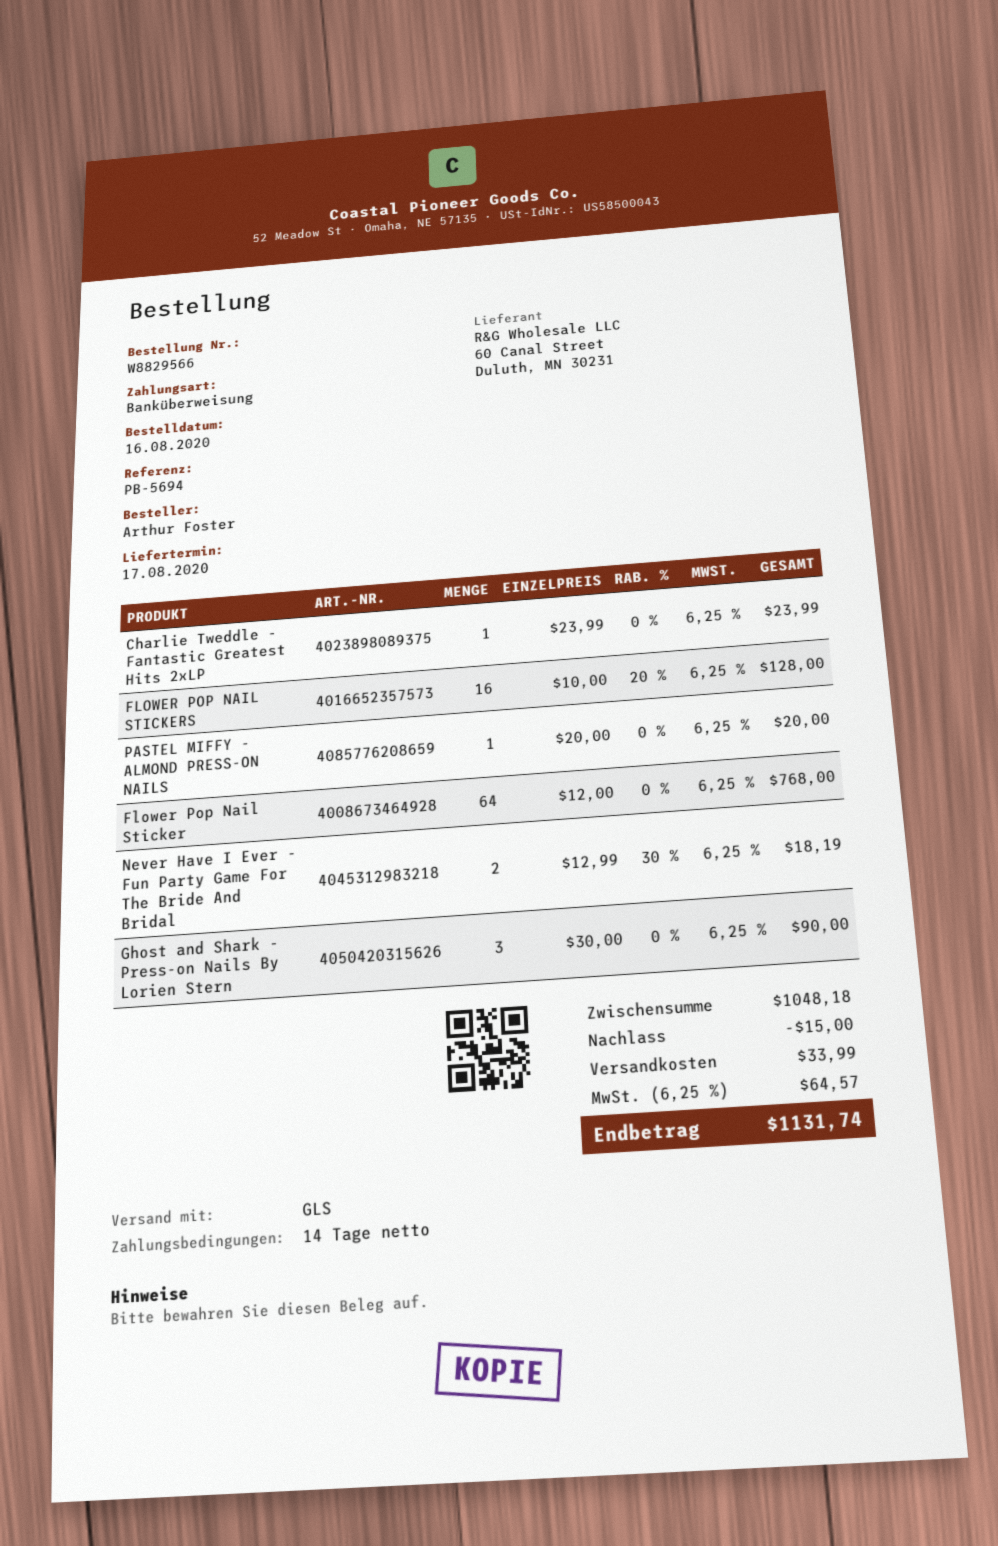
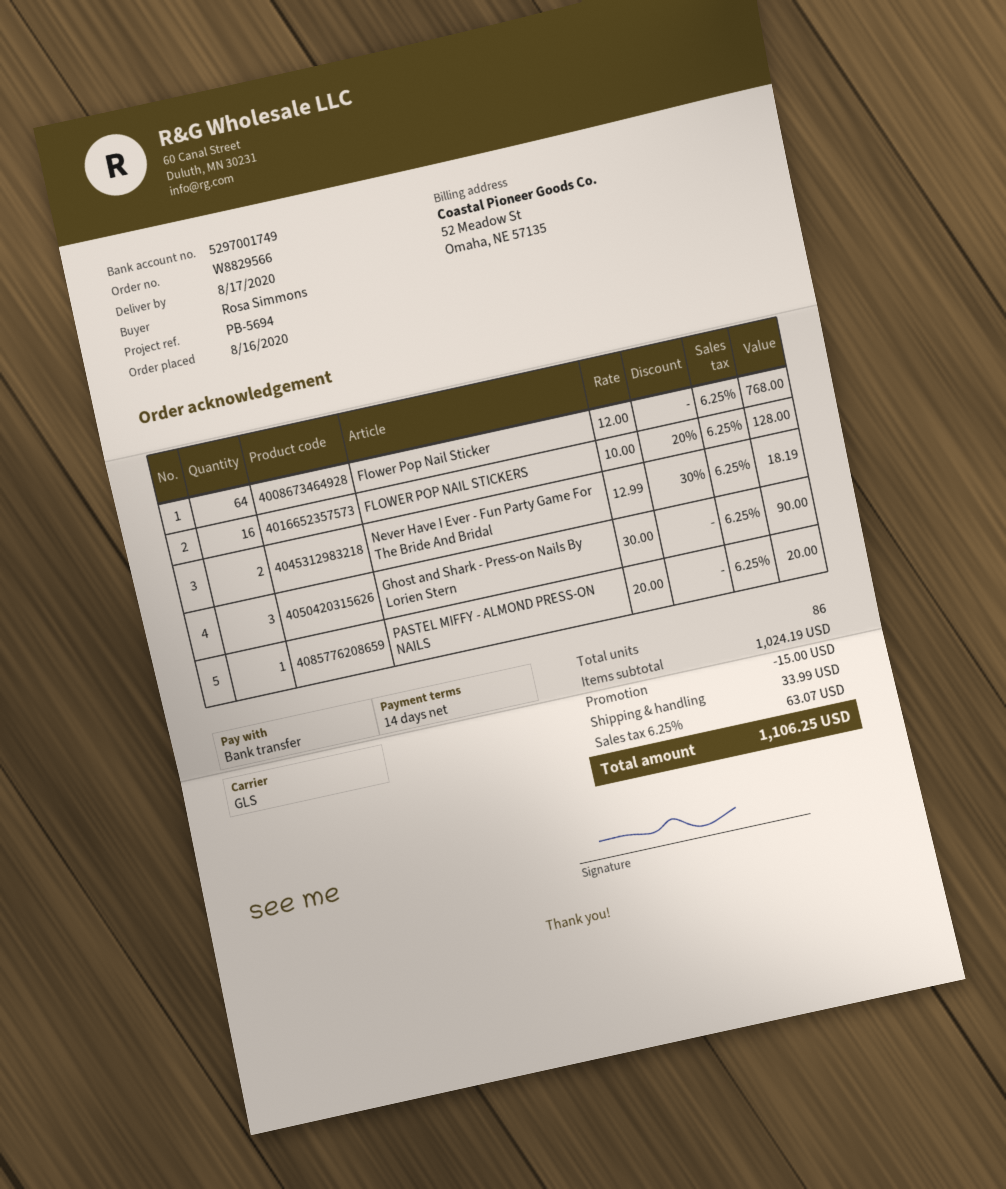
ordered by: Arthur Foster -> Rosa Simmons
Charlie Tweddle - Fantastic Greatest Hits 2xLP: 1 x 23.99 = 23.99 -> none
subtotal: 1048.18 -> 1024.19
tax: 6.25% = 64.57 -> 6.25% = 63.07
total: 1131.74 -> 1106.25

